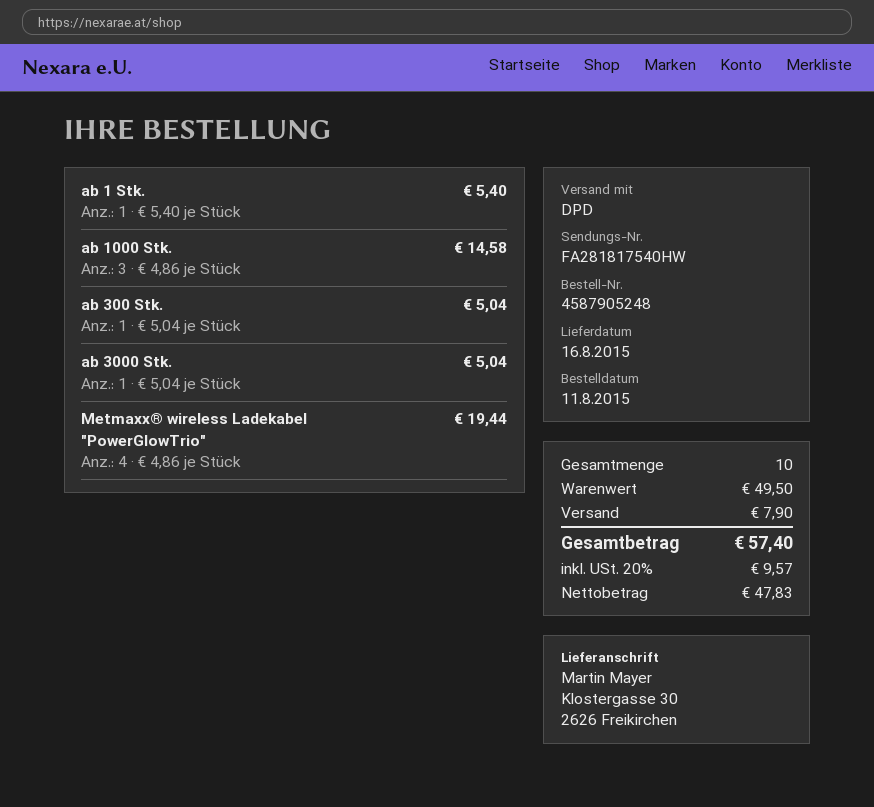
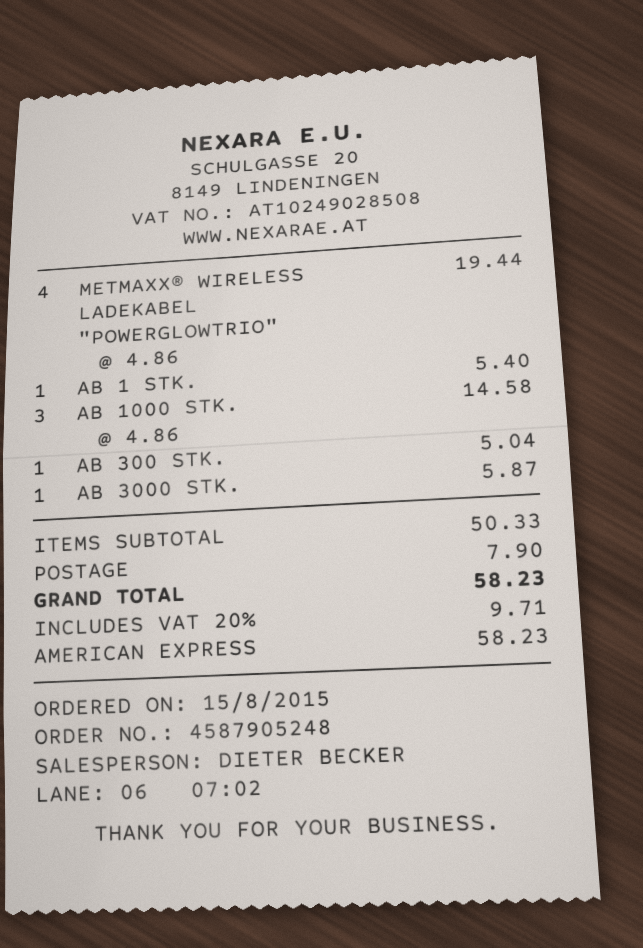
order date: 2015-08-11 -> 2015-08-15
ab 3000 Stk.: 1 x 5.04 = 5.04 -> 1 x 5.87 = 5.87
subtotal: 49.50 -> 50.33
tax: 20% = 9.57 -> 20% = 9.71
total: 57.40 -> 58.23

